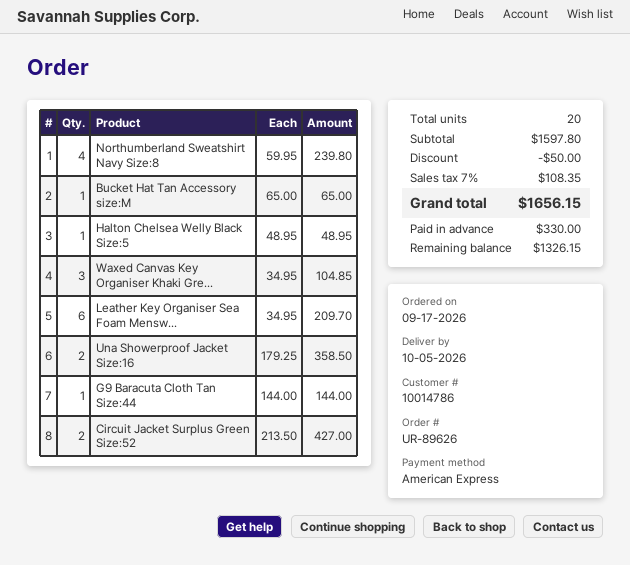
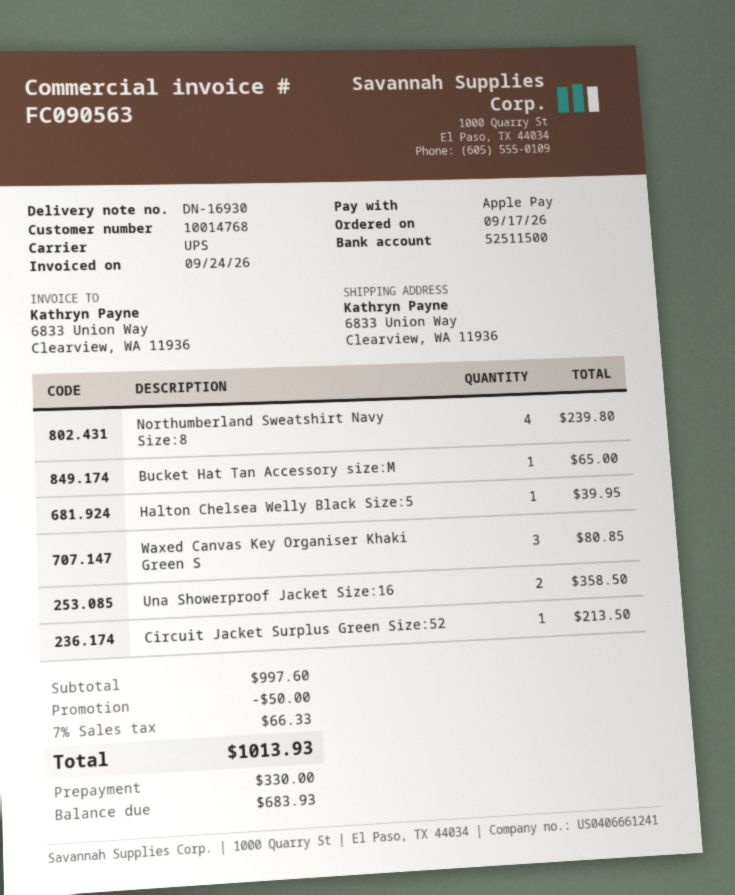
customer number: 10014786 -> 10014768
payment method: American Express -> Apple Pay
Halton Chelsea Welly Black Size:5: 1 for 48.95 -> 1 for 39.95
Waxed Canvas Key Organiser Khaki Gre...: 3 for 104.85 -> 3 for 80.85
Leather Key Organiser Sea Foam Mensw...: 6 for 209.70 -> none
G9 Baracuta Cloth Tan Size:44: 1 for 144.00 -> none
Circuit Jacket Surplus Green Size:52: 2 for 427.00 -> 1 for 213.50
subtotal: 1597.80 -> 997.60
tax: 7% = 108.35 -> 7% = 66.33
total: 1656.15 -> 1013.93
balance: 1326.15 -> 683.93

